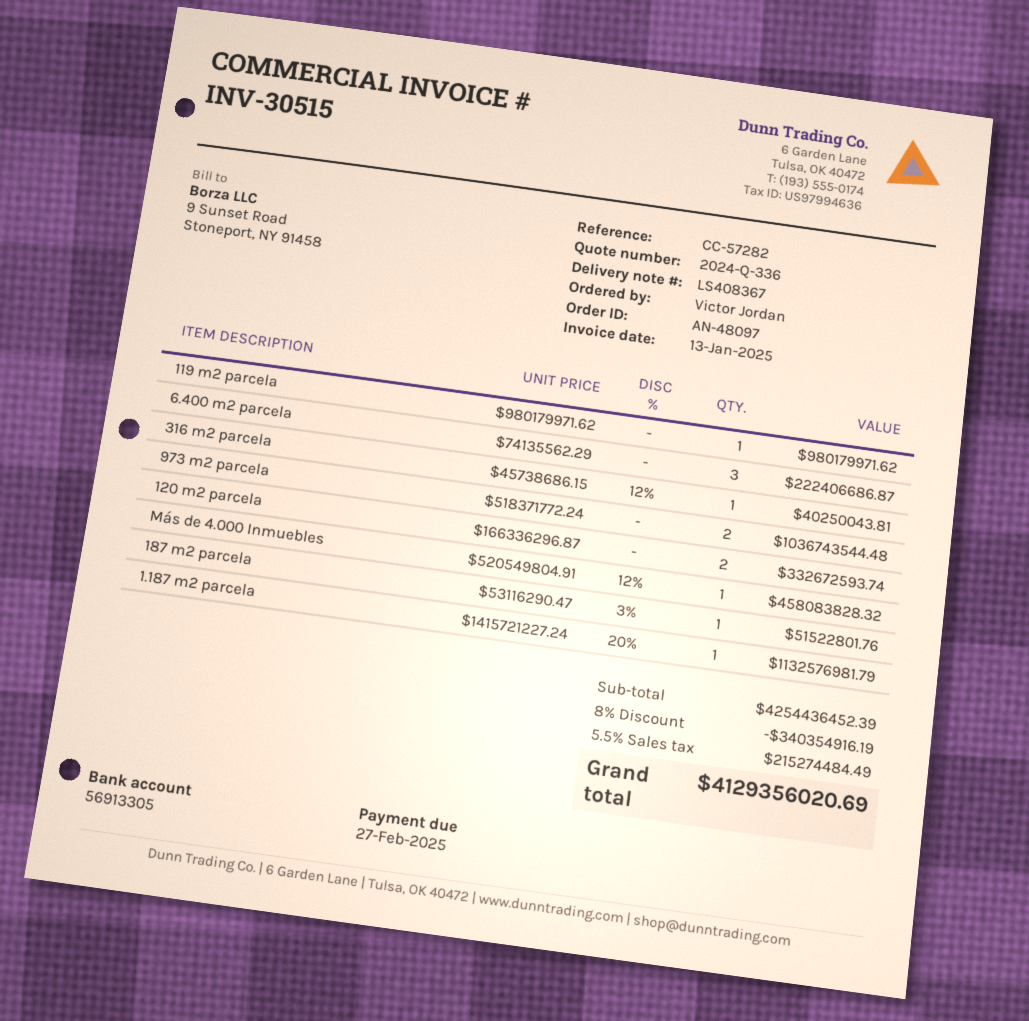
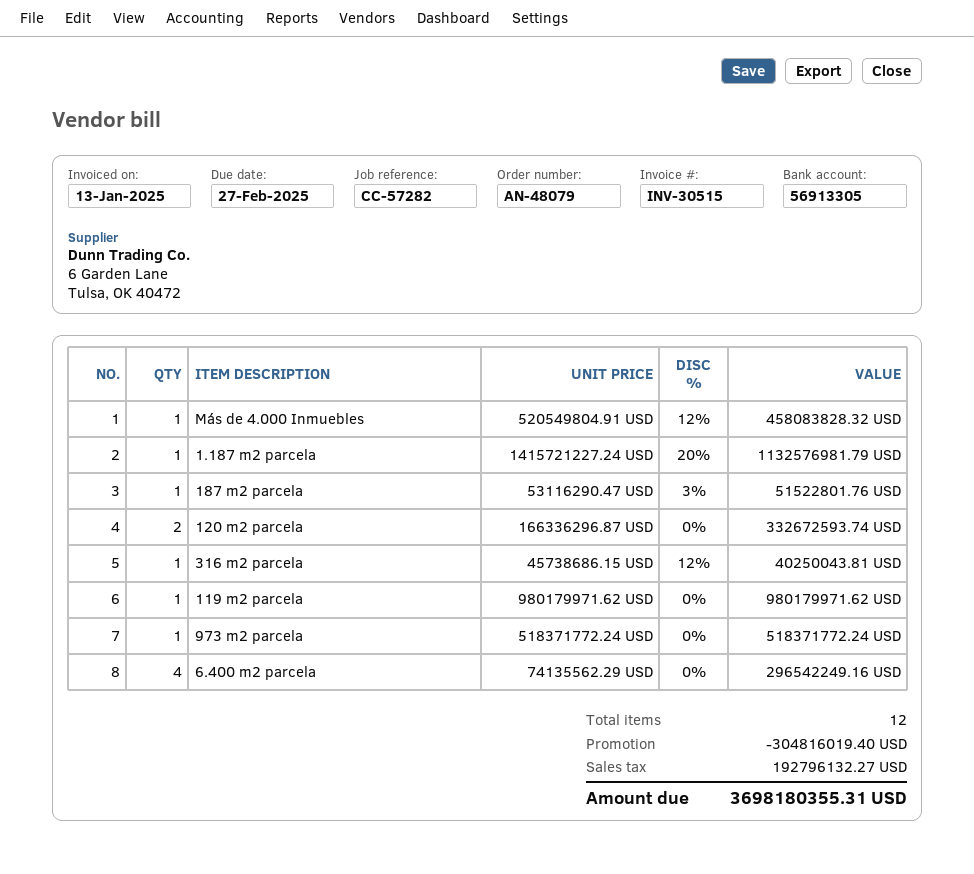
order number: AN-48097 -> AN-48079
6.400 m2 parcela: 3 x 74135562.29 = 222406686.87 -> 4 x 74135562.29 = 296542249.16
973 m2 parcela: 2 x 518371772.24 = 1036743544.48 -> 1 x 518371772.24 = 518371772.24
discount: 340354916.19 -> 304816019.40
tax: 215274484.49 -> 192796132.27
total: 4129356020.69 -> 3698180355.31

